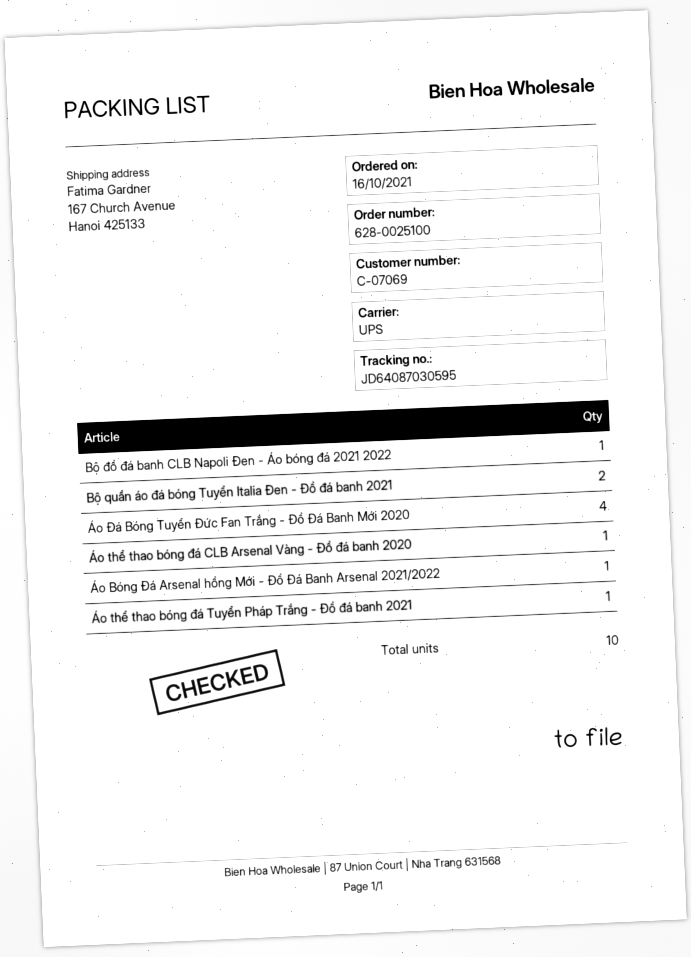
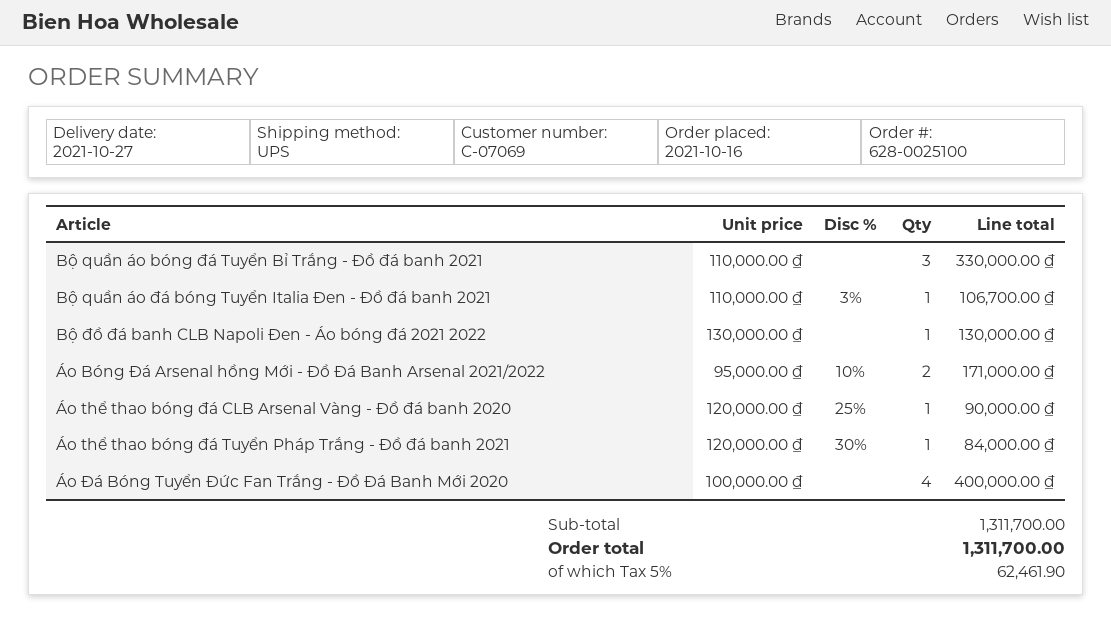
Bộ quần áo đá bóng Tuyển Italia Đen - Đồ đá banh 2021: 2 -> 1
Áo Bóng Đá Arsenal hồng Mới - Đồ Đá Banh Arsenal 2021/2022: 1 -> 2
Bộ quần áo bóng đá Tuyển Bỉ Trắng - Đồ đá banh 2021: none -> 3

